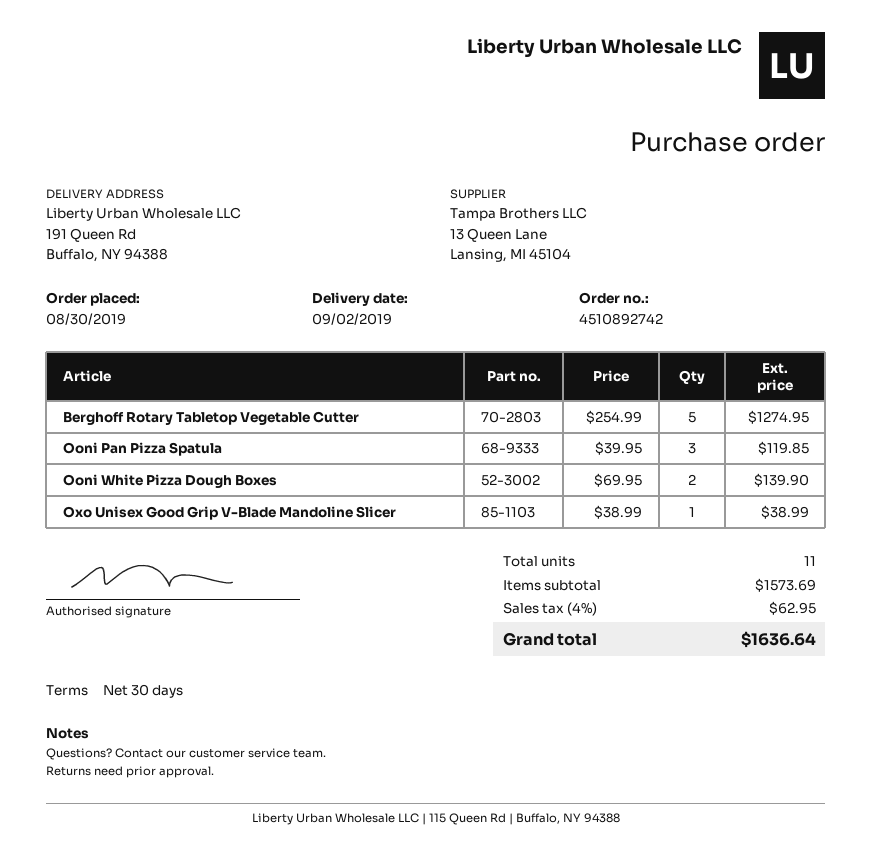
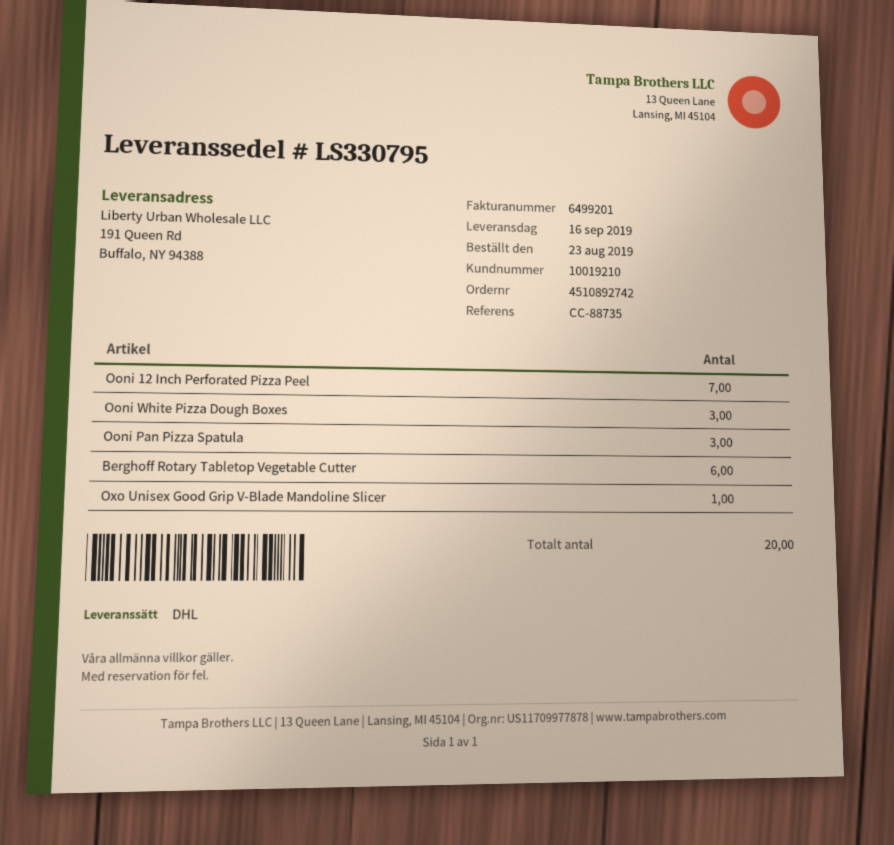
order date: 2019-08-30 -> 2019-08-23
delivery date: 2019-09-02 -> 2019-09-16
Berghoff Rotary Tabletop Vegetable Cutter: 5 -> 6
Ooni White Pizza Dough Boxes: 2 -> 3
Ooni 12 Inch Perforated Pizza Peel: none -> 7
total quantity: 11 -> 20

